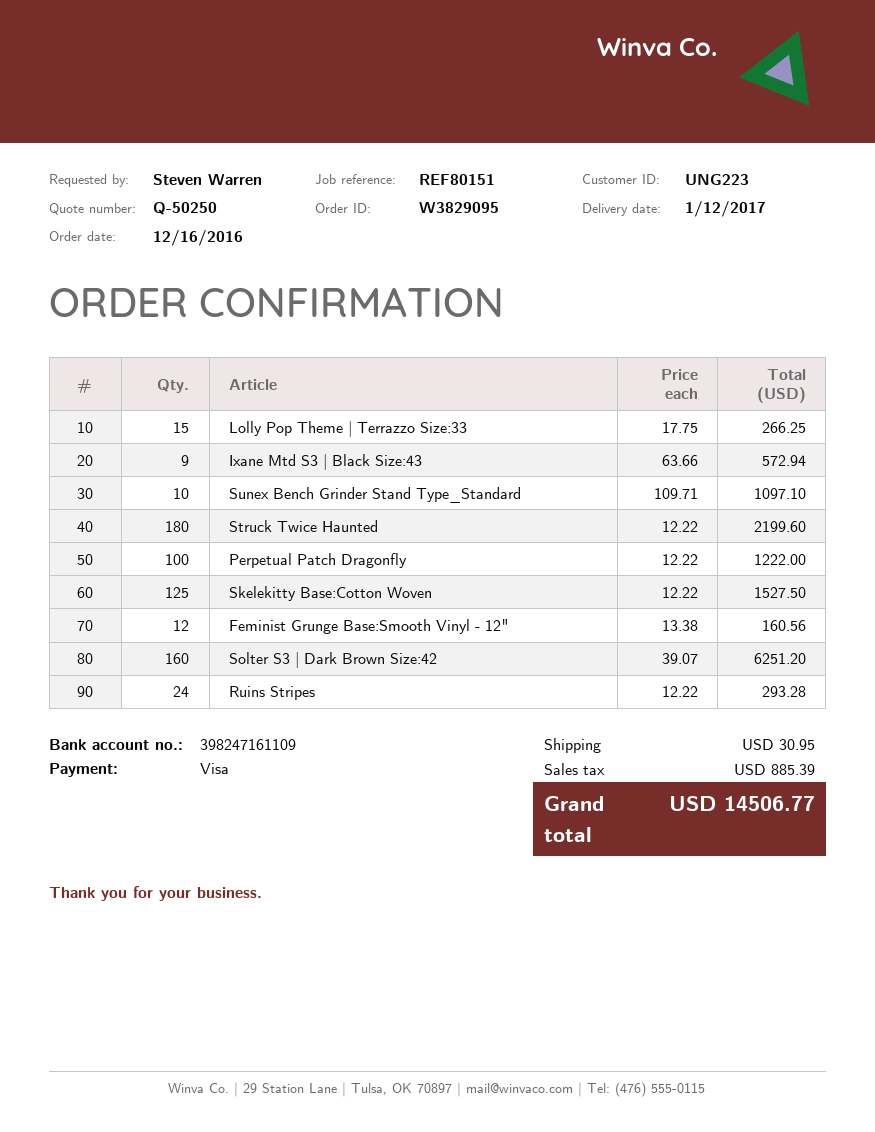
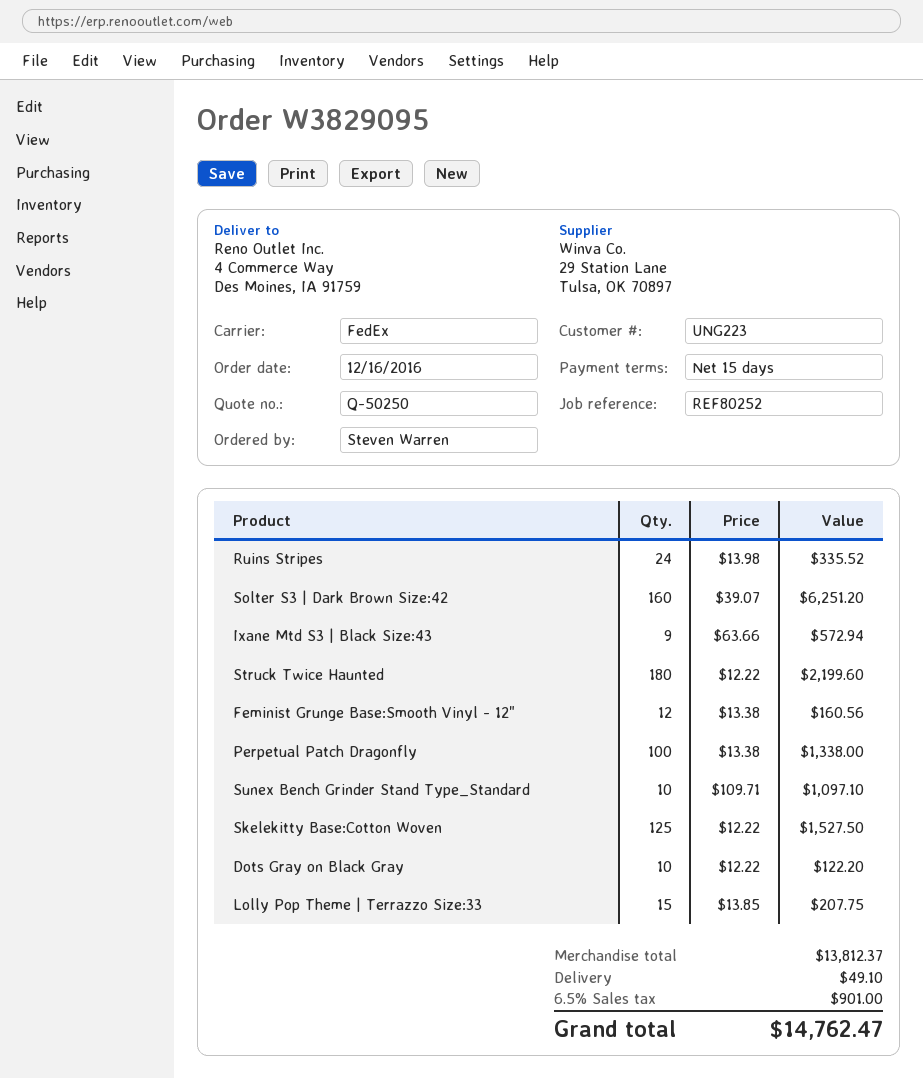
reference: REF80151 -> REF80252
Lolly Pop Theme | Terrazzo Size:33: 15 x 17.75 = 266.25 -> 15 x 13.85 = 207.75
Perpetual Patch Dragonfly: 100 x 12.22 = 1222.00 -> 100 x 13.38 = 1338.00
Ruins Stripes: 24 x 12.22 = 293.28 -> 24 x 13.98 = 335.52
Dots Gray on Black Gray: none -> 10 x 12.22 = 122.20
shipping: 30.95 -> 49.10
tax: 885.39 -> 901.00
total: 14506.77 -> 14762.47

